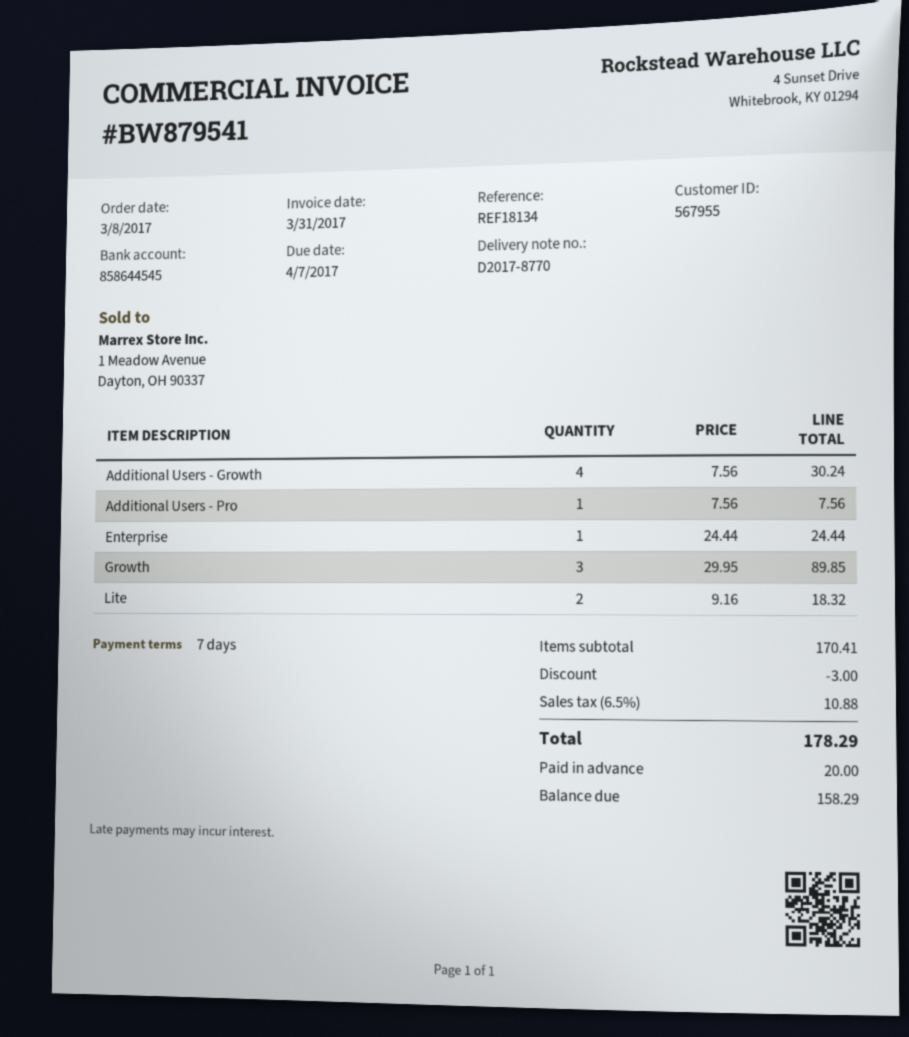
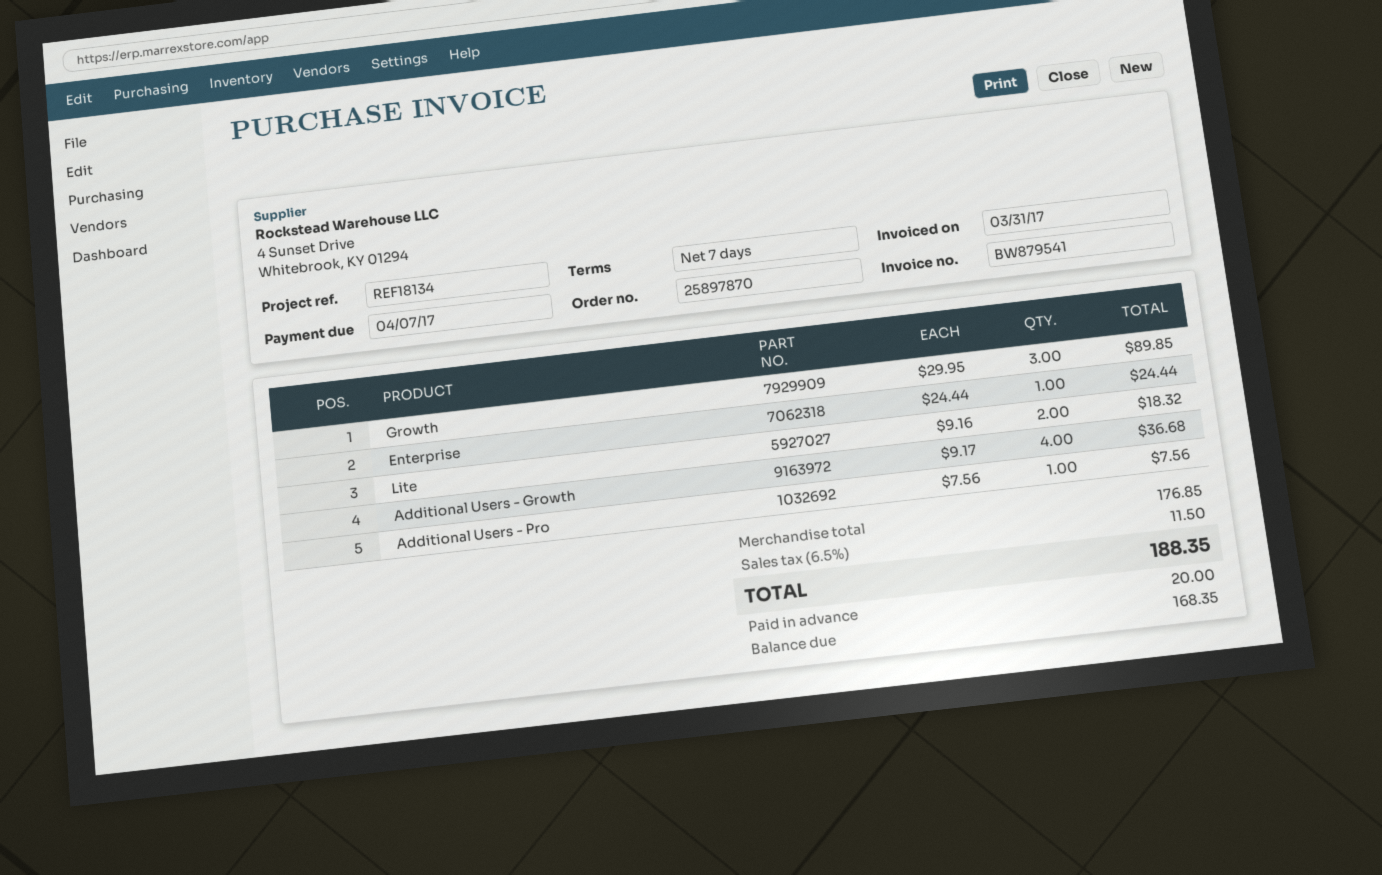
Additional Users - Growth: 4 x 7.56 = 30.24 -> 4 x 9.17 = 36.68
subtotal: 170.41 -> 176.85
discount: 3.00 -> none
tax: 6.5% = 10.88 -> 6.5% = 11.50
total: 178.29 -> 188.35
balance: 158.29 -> 168.35

